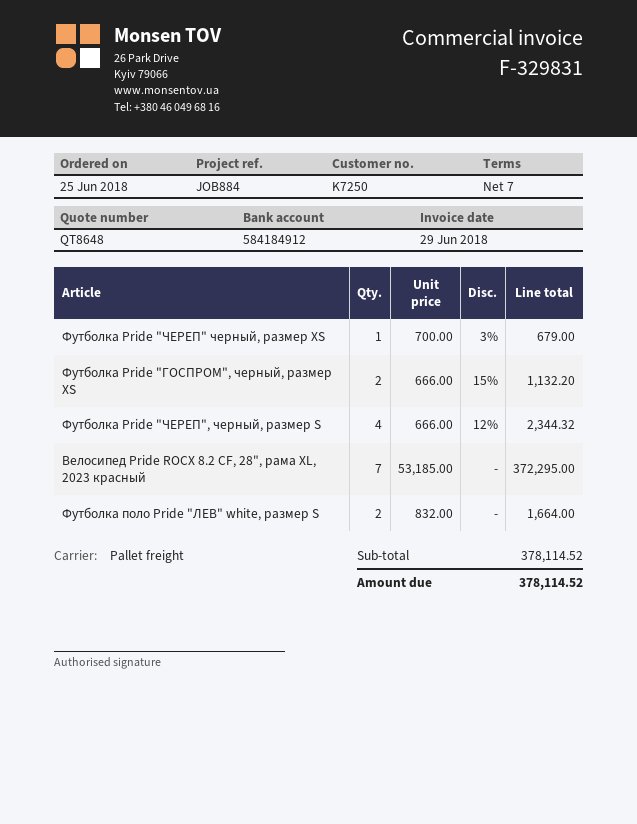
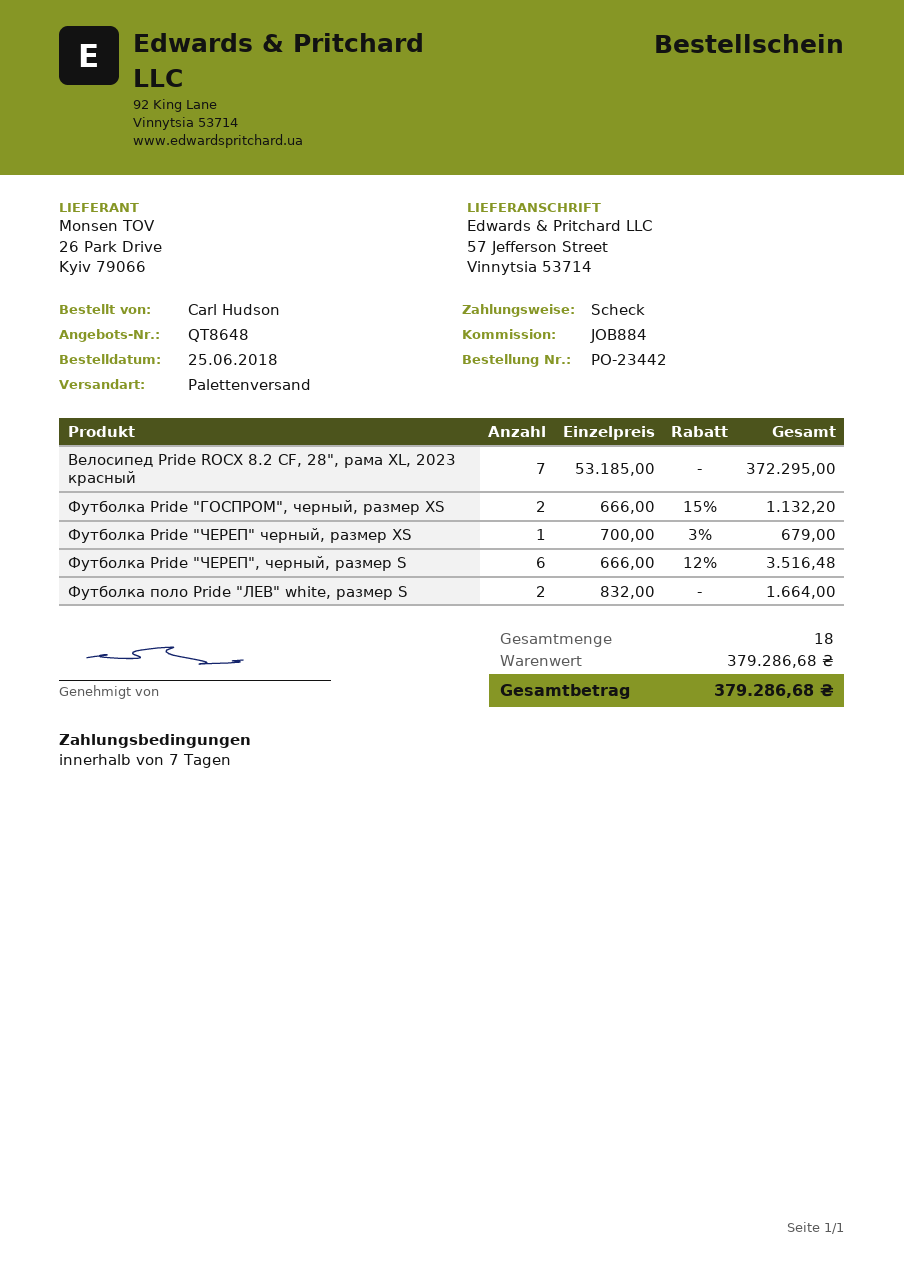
Футболка Pride "ЧЕРЕП", черный, размер S: 4 x 666.00 - 12% = 2344.32 -> 6 x 666.00 - 12% = 3516.48
subtotal: 378114.52 -> 379286.68
total: 378114.52 -> 379286.68

